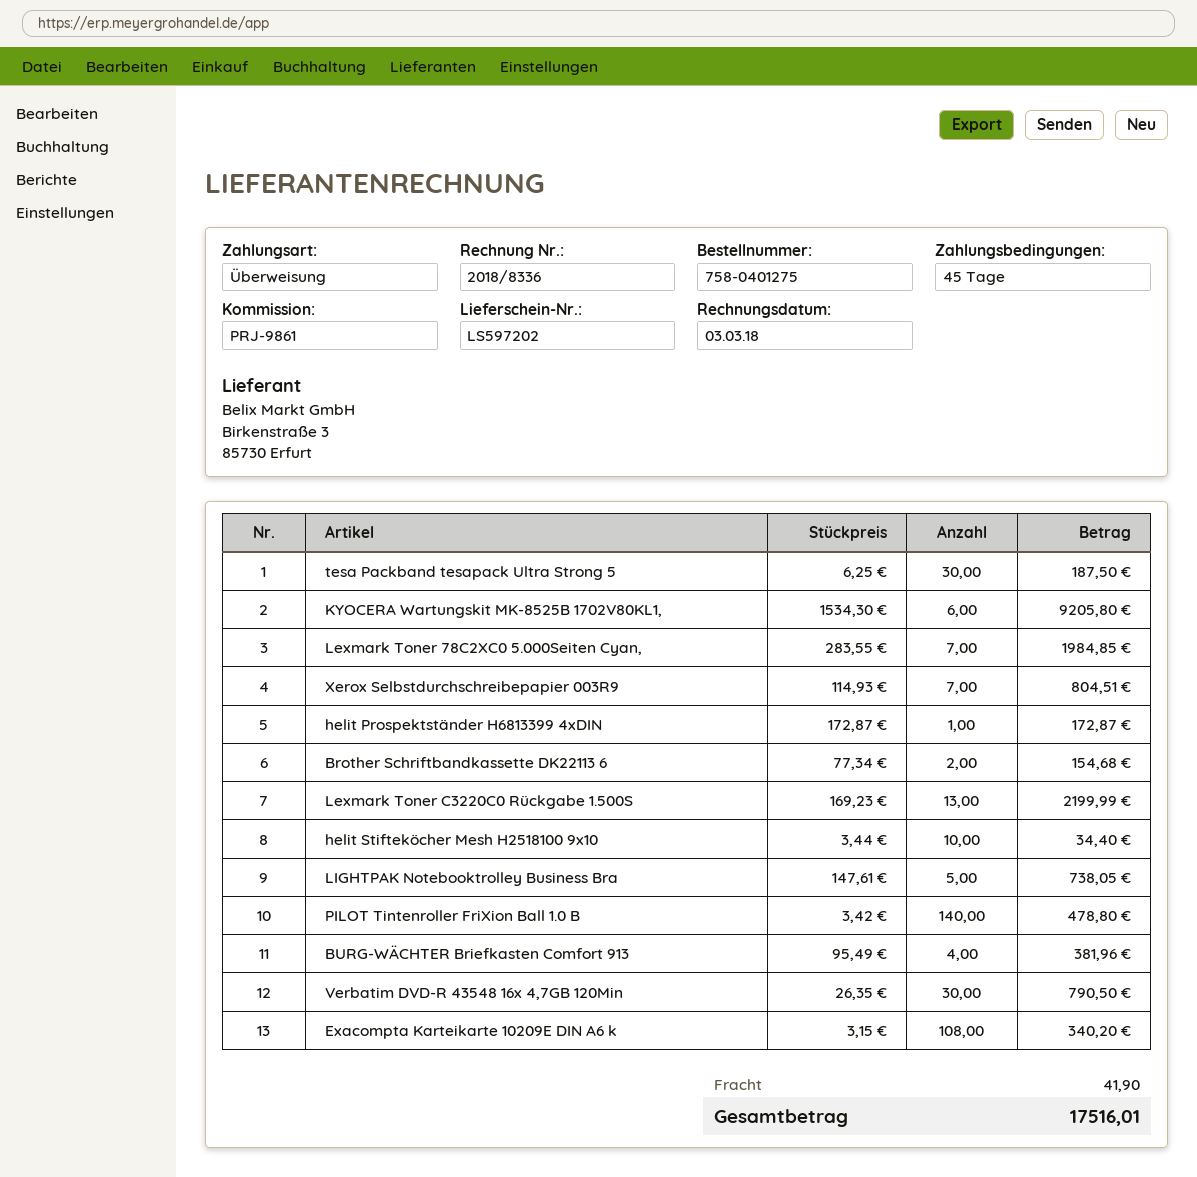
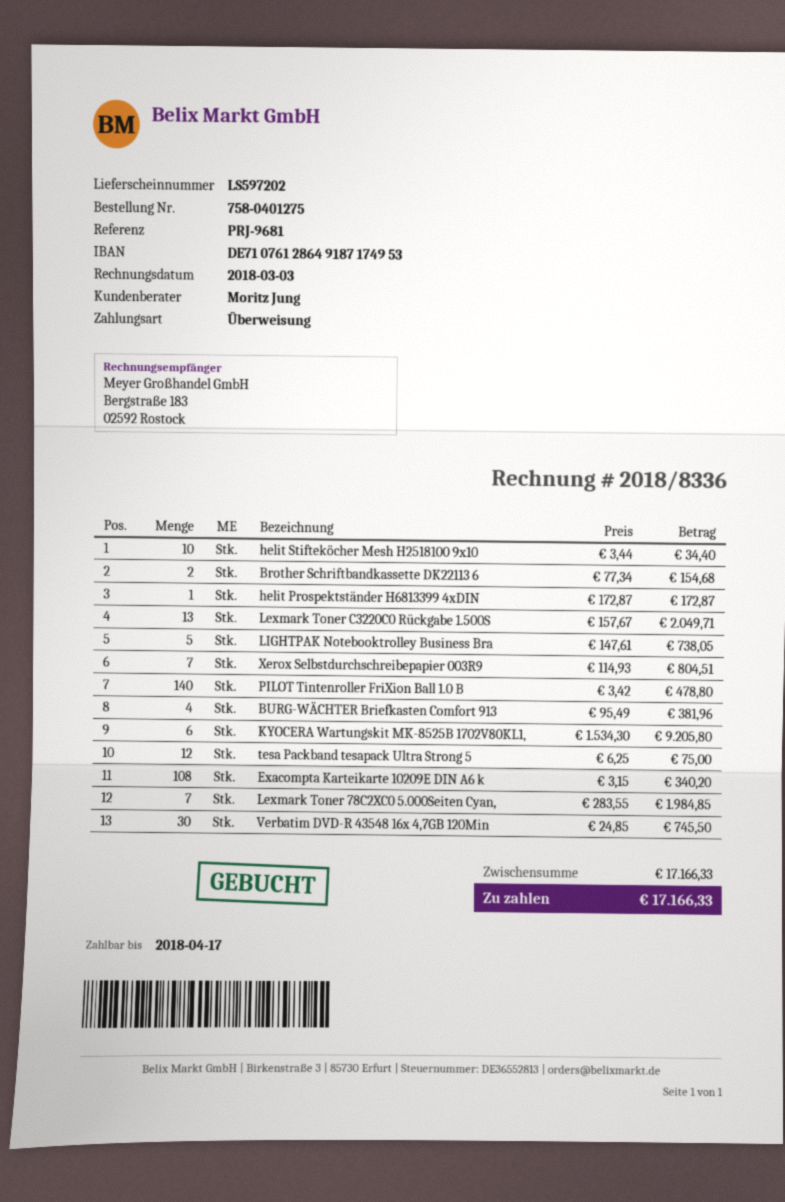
reference: PRJ-9861 -> PRJ-9681
tesa Packband tesapack Ultra Strong 5: 30 x 6.25 = 187.50 -> 12 x 6.25 = 75.00
Lexmark Toner C3220C0 Rückgabe 1.500S: 13 x 169.23 = 2199.99 -> 13 x 157.67 = 2049.71
Verbatim DVD-R 43548 16x 4,7GB 120Min: 30 x 26.35 = 790.50 -> 30 x 24.85 = 745.50
shipping: 41.90 -> none
total: 17516.01 -> 17166.33

